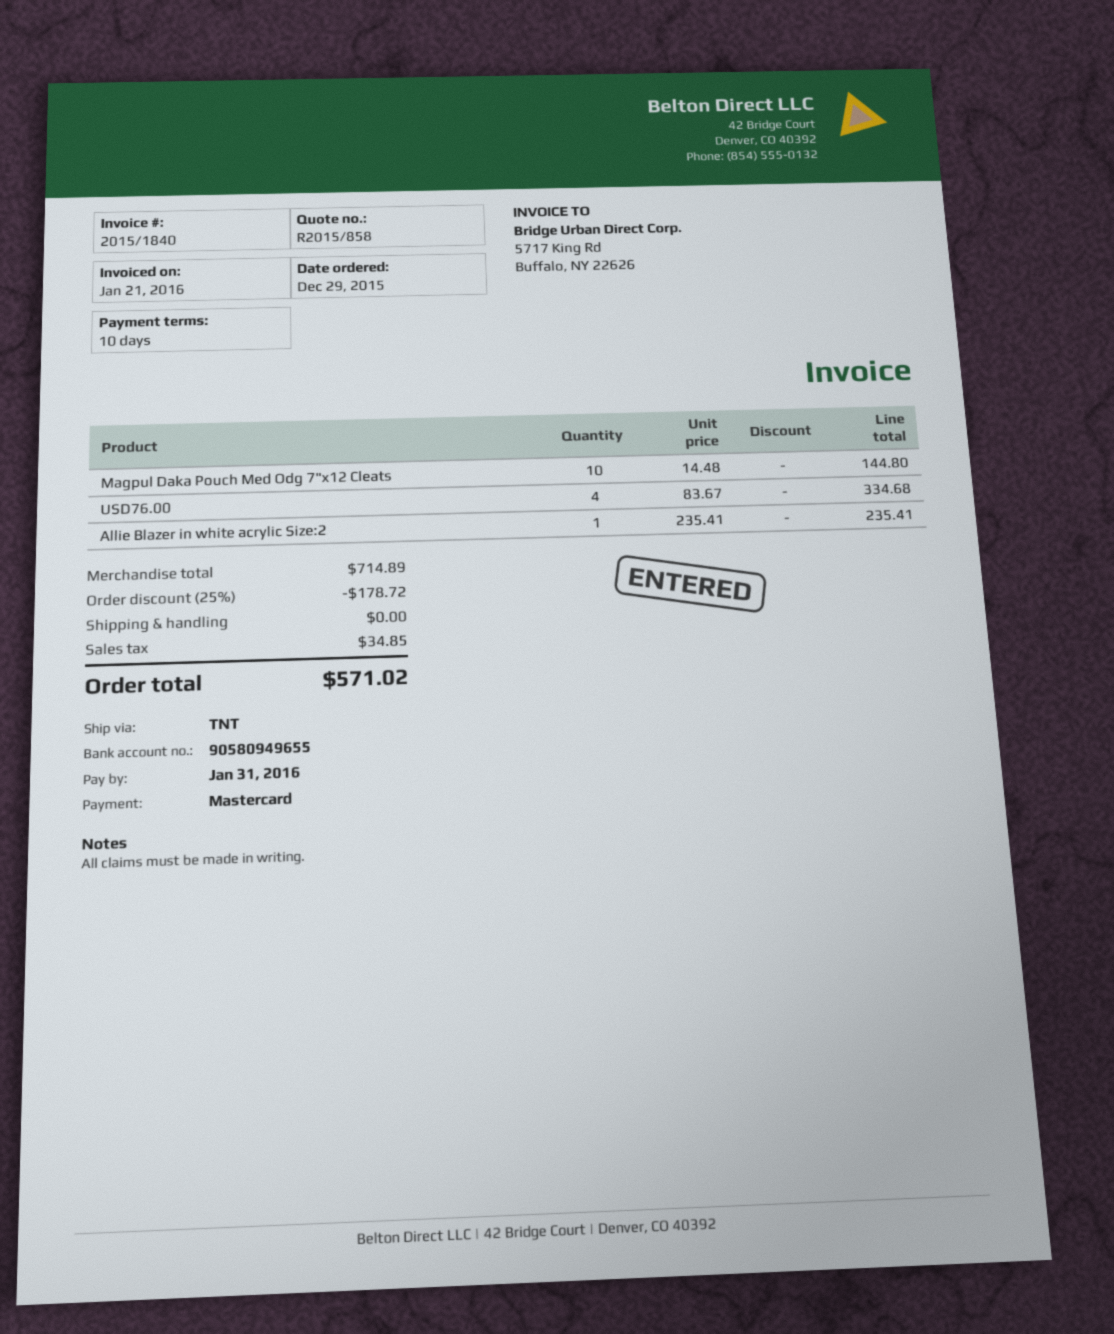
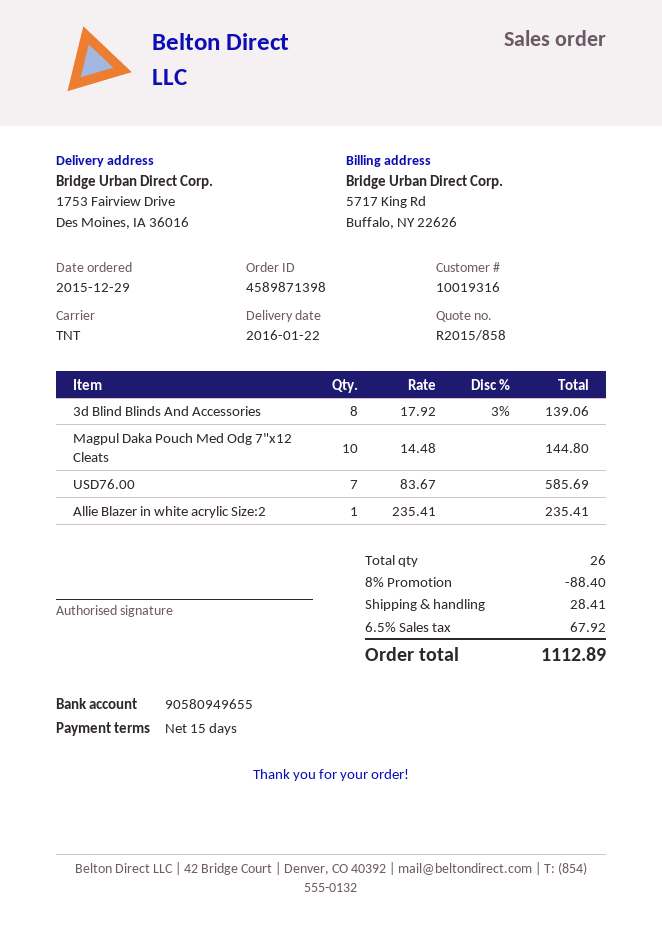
payment terms: 10 days -> 15 days
USD76.00: 4 x 83.67 = 334.68 -> 7 x 83.67 = 585.69
3d Blind Blinds And Accessories: none -> 8 x 17.92 - 3% = 139.06
discount: 25% = 178.72 -> 8% = 88.40
shipping: 0.00 -> 28.41
tax: 34.85 -> 67.92
total: 571.02 -> 1112.89

